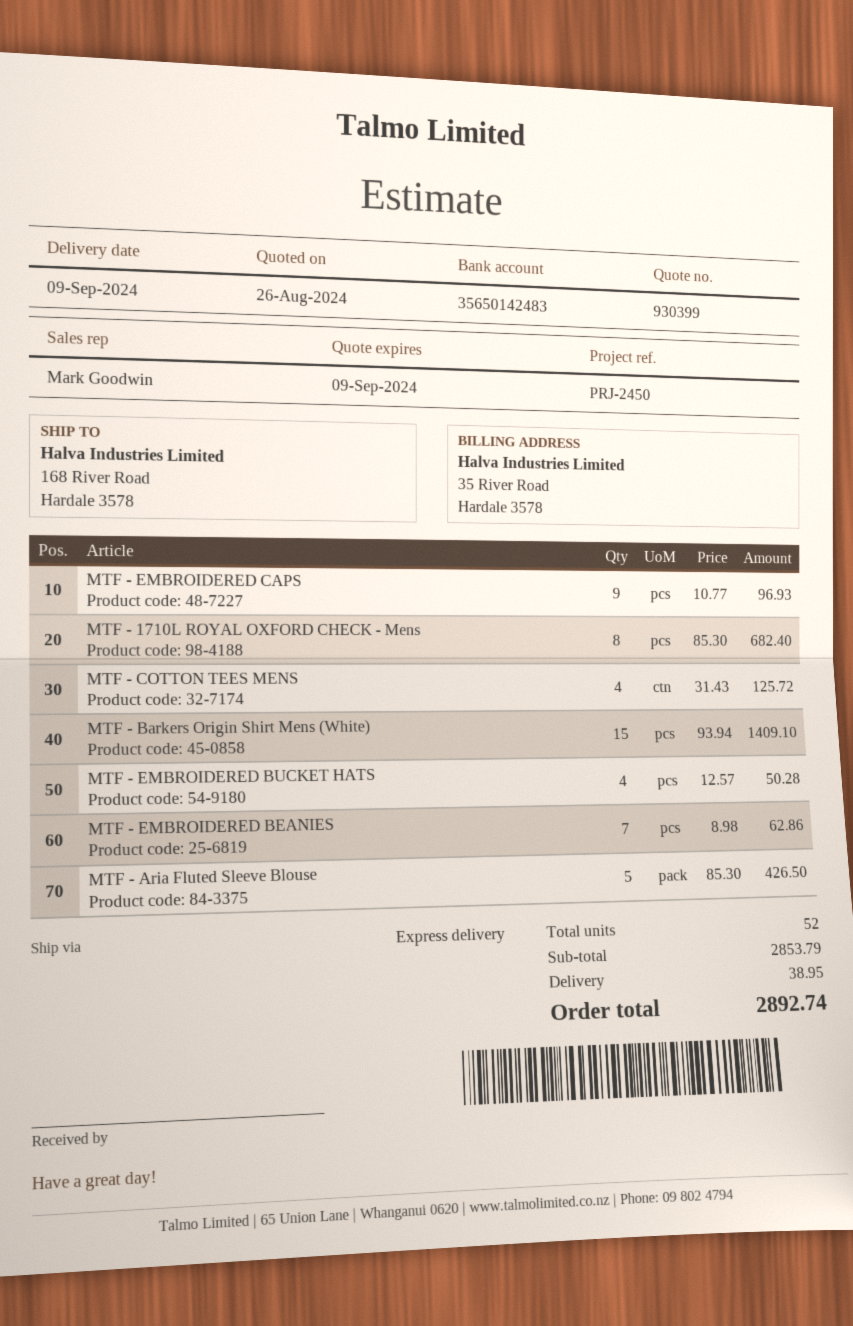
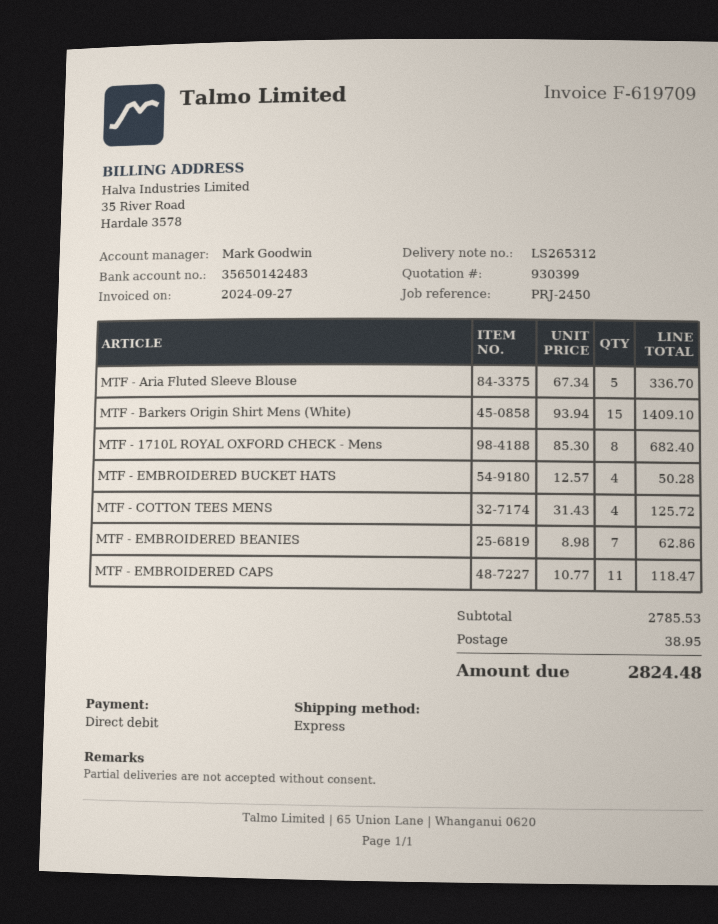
MTF - EMBROIDERED CAPS: 9 x 10.77 = 96.93 -> 11 x 10.77 = 118.47
MTF - Aria Fluted Sleeve Blouse: 5 x 85.30 = 426.50 -> 5 x 67.34 = 336.70
subtotal: 2853.79 -> 2785.53
total: 2892.74 -> 2824.48

